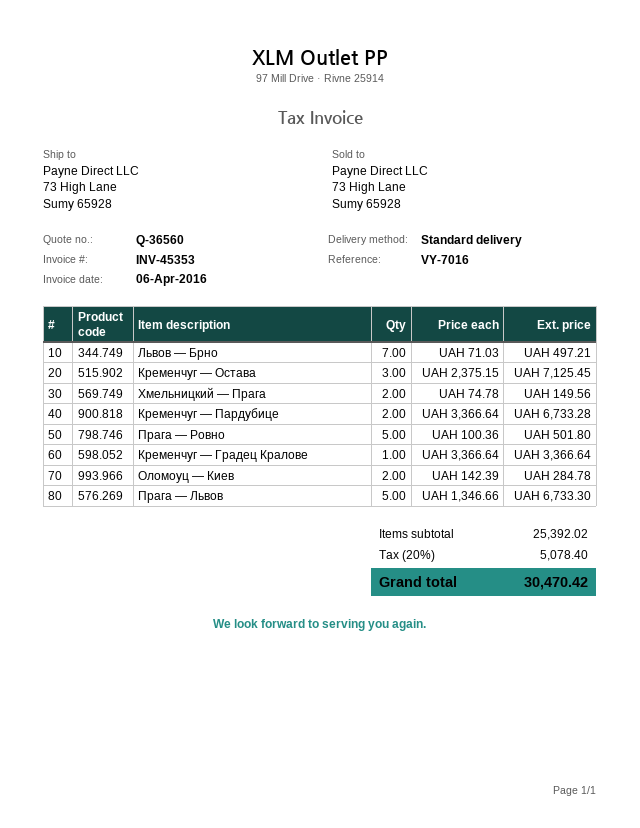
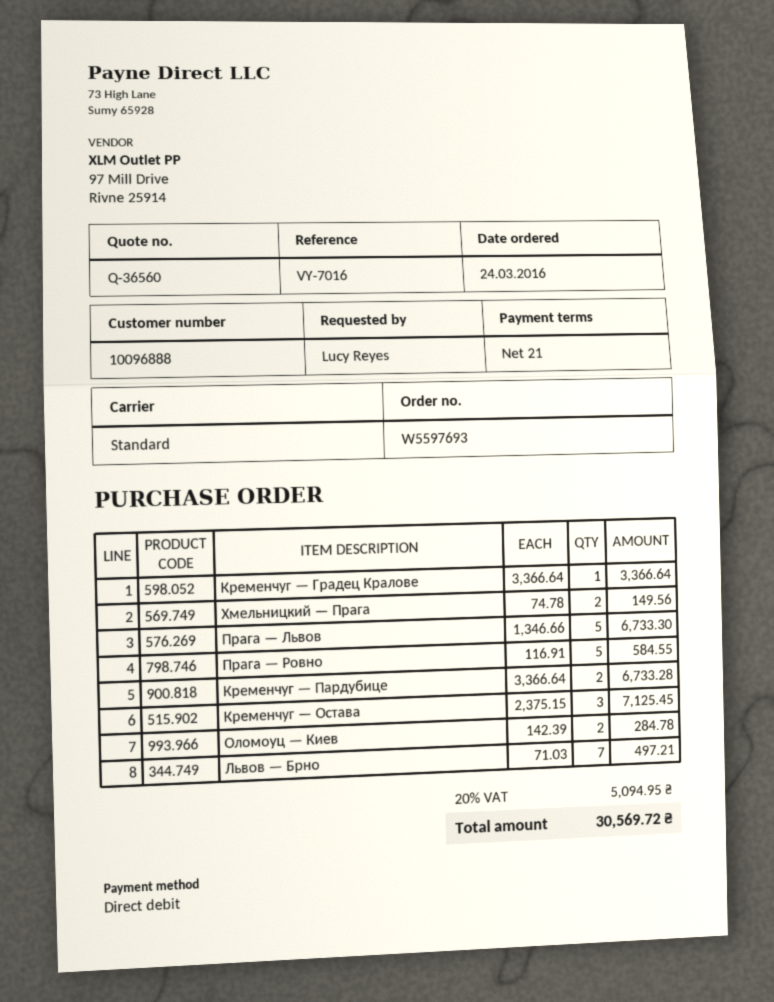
Прага — Ровно: 5 x 100.36 = 501.80 -> 5 x 116.91 = 584.55
tax: 20% = 5078.40 -> 20% = 5094.95
total: 30470.42 -> 30569.72

